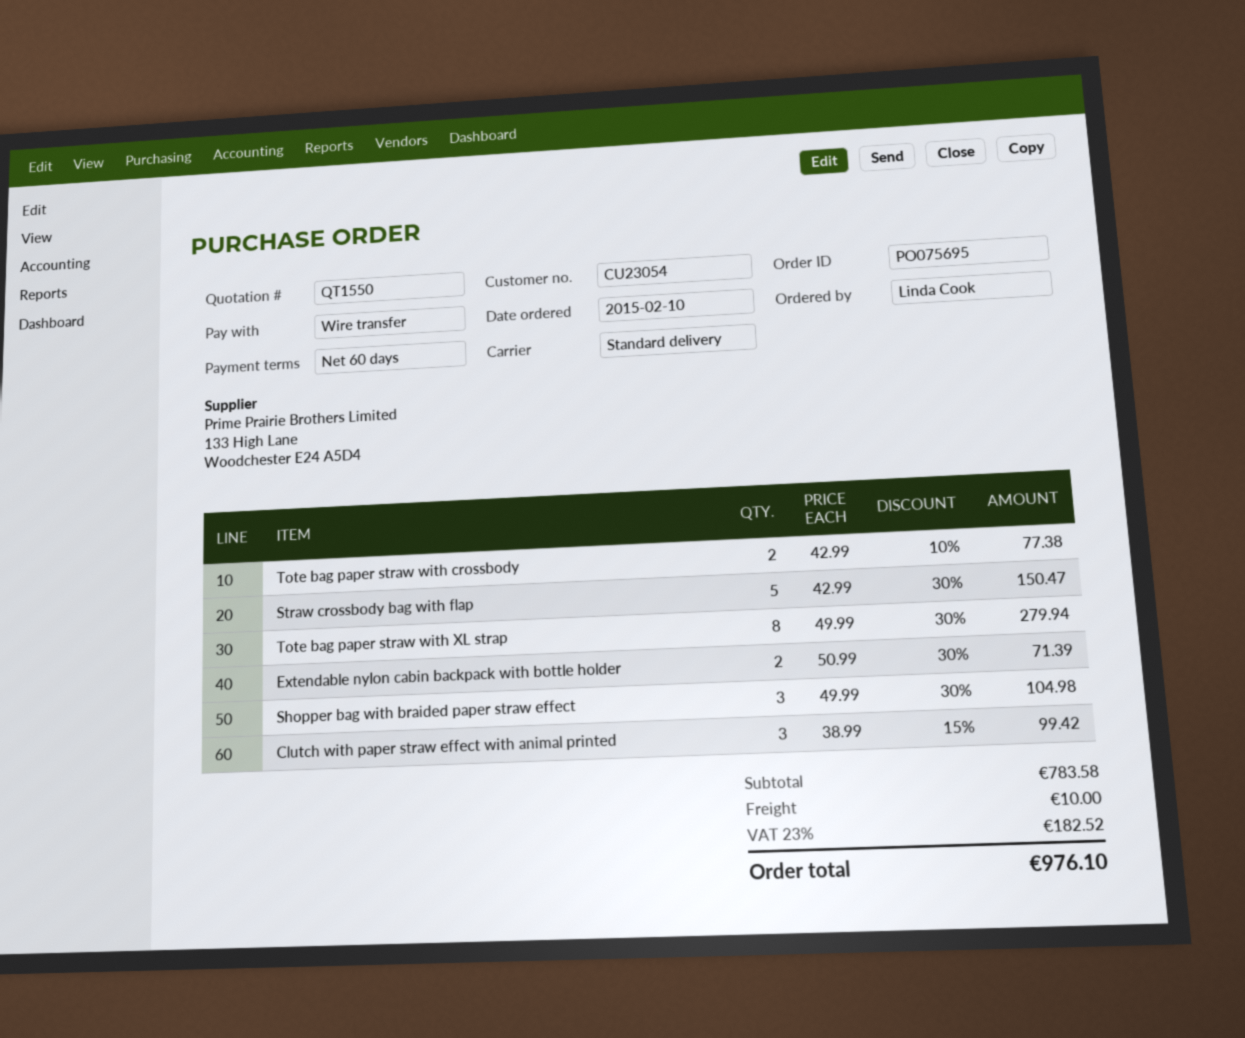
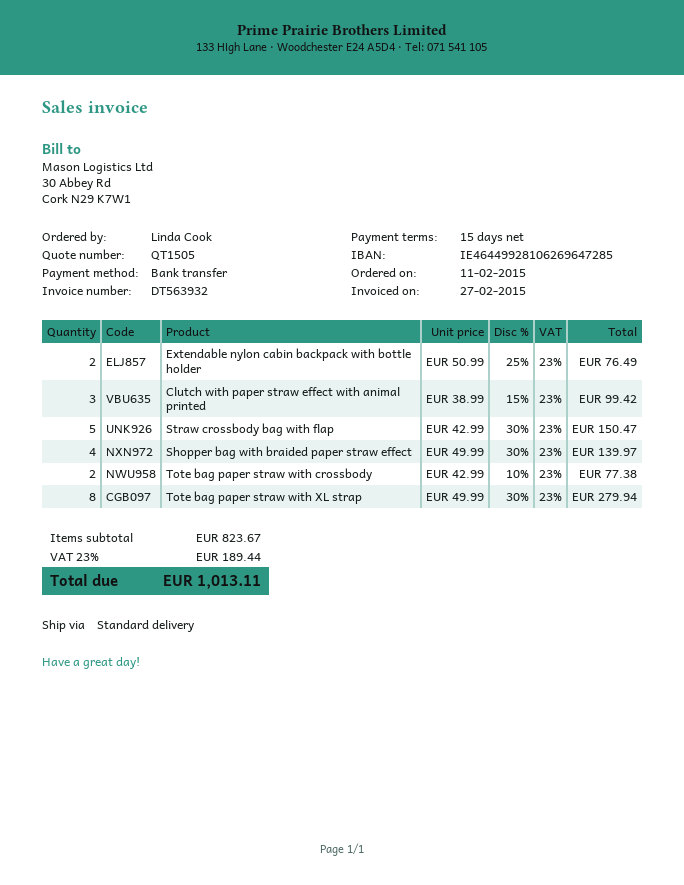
quote number: QT1550 -> QT1505
order date: 2015-02-10 -> 2015-02-11
payment terms: 60 days -> 15 days
Extendable nylon cabin backpack with bottle holder: 2 x 50.99 - 30% = 71.39 -> 2 x 50.99 - 25% = 76.49
Shopper bag with braided paper straw effect: 3 x 49.99 - 30% = 104.98 -> 4 x 49.99 - 30% = 139.97
subtotal: 783.58 -> 823.67
shipping: 10.00 -> none
tax: 23% = 182.52 -> 23% = 189.44
total: 976.10 -> 1013.11

